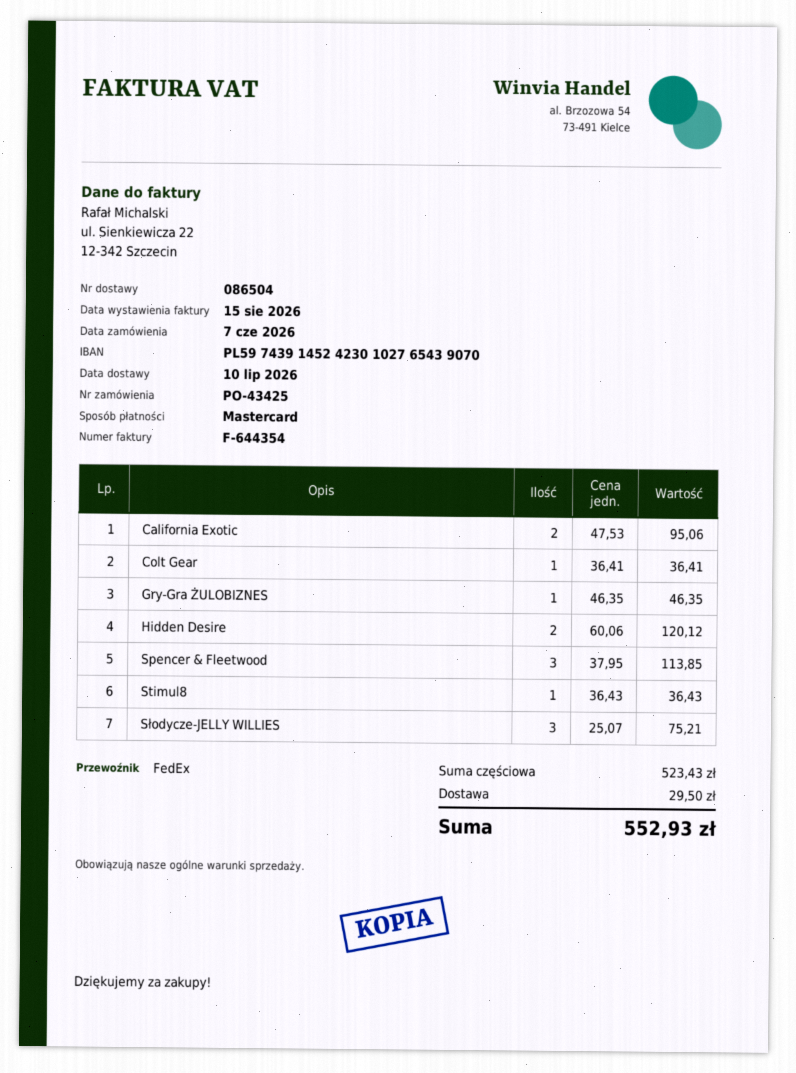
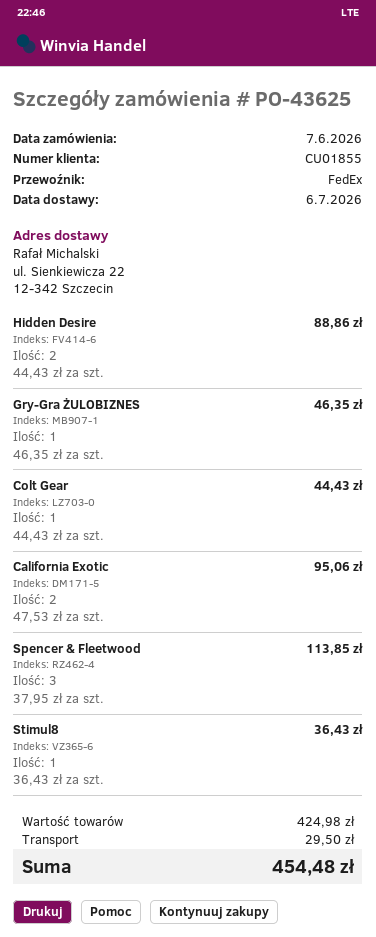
order number: PO-43425 -> PO-43625
delivery date: 2026-07-10 -> 2026-07-06
Colt Gear: 1 x 36.41 = 36.41 -> 1 x 44.43 = 44.43
Hidden Desire: 2 x 60.06 = 120.12 -> 2 x 44.43 = 88.86
Słodycze-JELLY WILLIES: 3 x 25.07 = 75.21 -> none
subtotal: 523.43 -> 424.98
total: 552.93 -> 454.48

